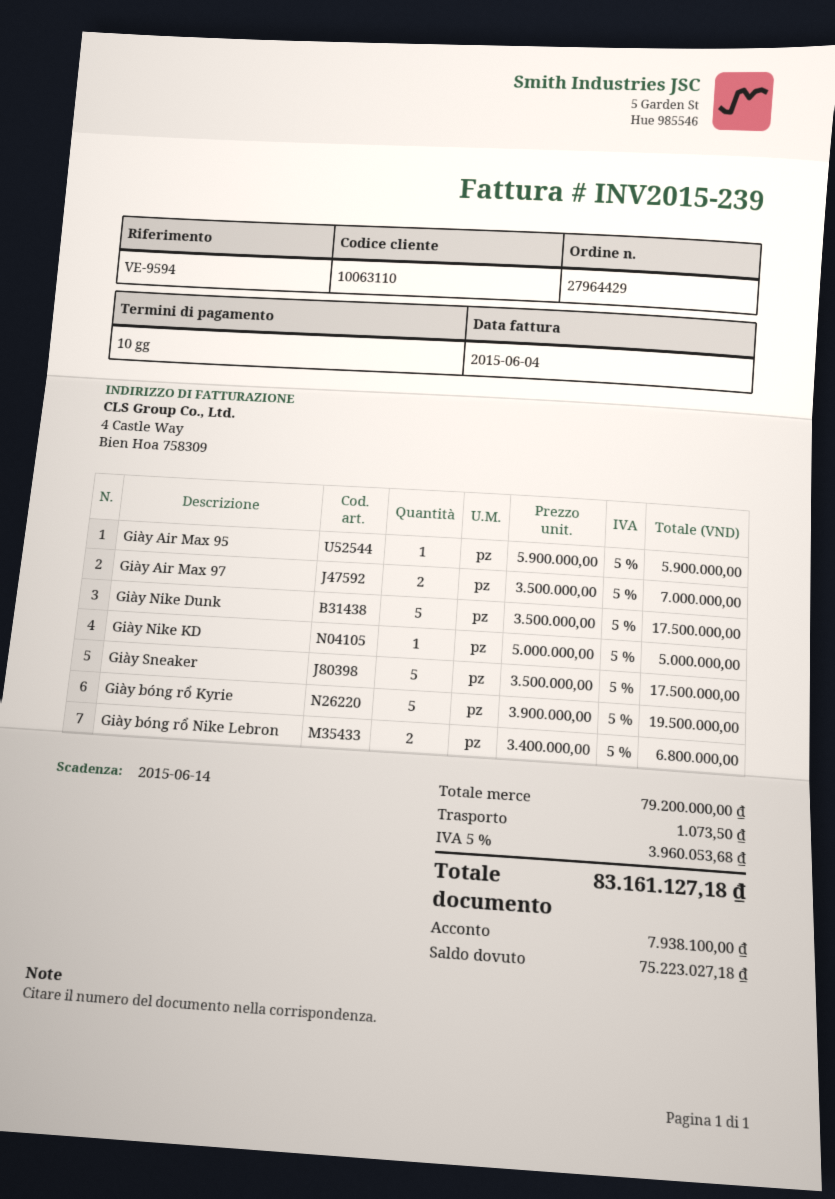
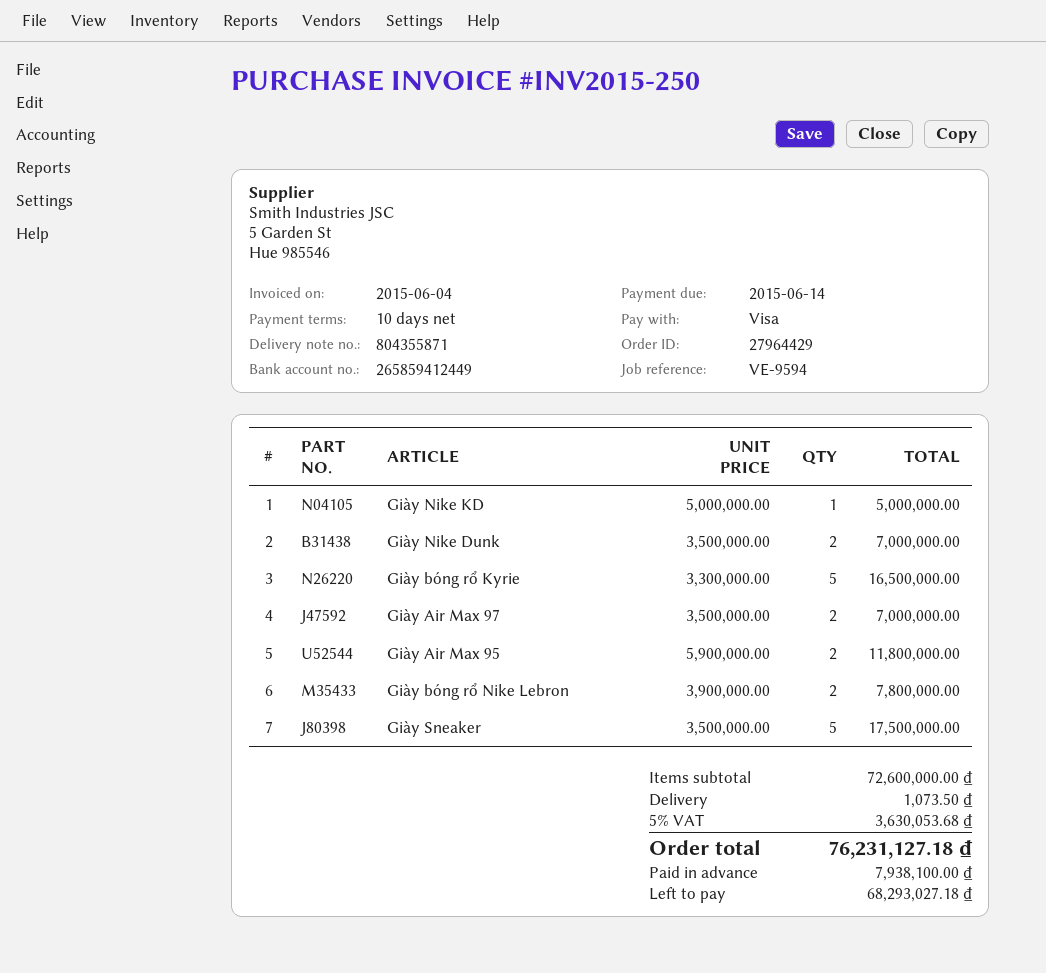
invoice number: INV2015-239 -> INV2015-250
Giày Air Max 95: 1 x 5900000.00 = 5900000.00 -> 2 x 5900000.00 = 11800000.00
Giày Nike Dunk: 5 x 3500000.00 = 17500000.00 -> 2 x 3500000.00 = 7000000.00
Giày bóng rổ Kyrie: 5 x 3900000.00 = 19500000.00 -> 5 x 3300000.00 = 16500000.00
Giày bóng rổ Nike Lebron: 2 x 3400000.00 = 6800000.00 -> 2 x 3900000.00 = 7800000.00
subtotal: 79200000.00 -> 72600000.00
tax: 5% = 3960053.68 -> 5% = 3630053.68
total: 83161127.18 -> 76231127.18
balance: 75223027.18 -> 68293027.18

